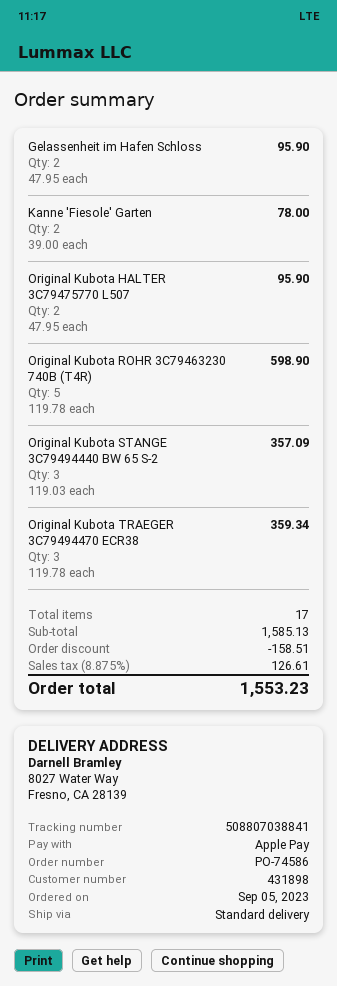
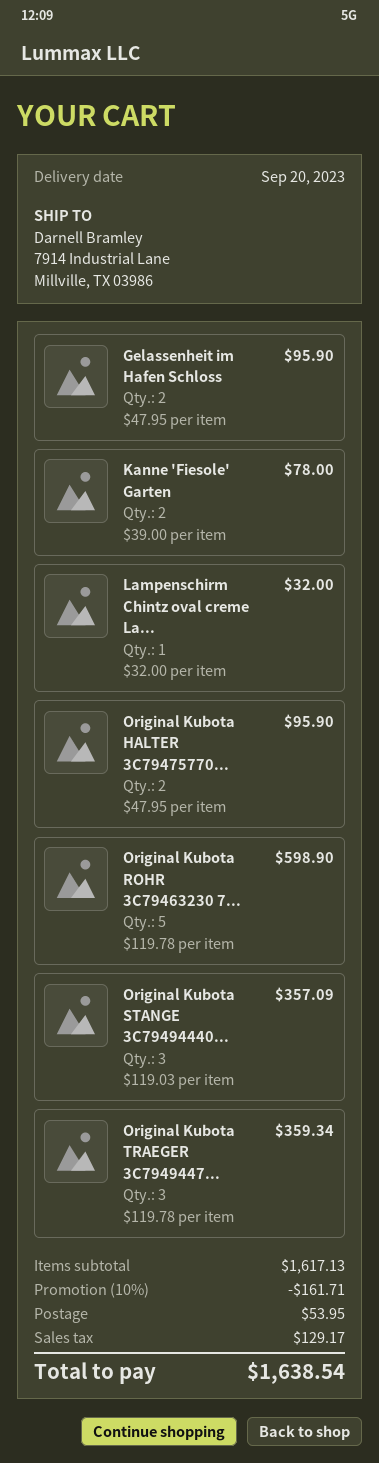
ship to: 8027 Water Way, Fresno, CA 28139 -> 7914 Industrial Lane, Millville, TX 03986
Lampenschirm Chintz oval creme La...: none -> 1 x 32.00 = 32.00
subtotal: 1585.13 -> 1617.13
discount: 158.51 -> 161.71
shipping: none -> 53.95
tax: 126.61 -> 129.17
total: 1553.23 -> 1638.54

